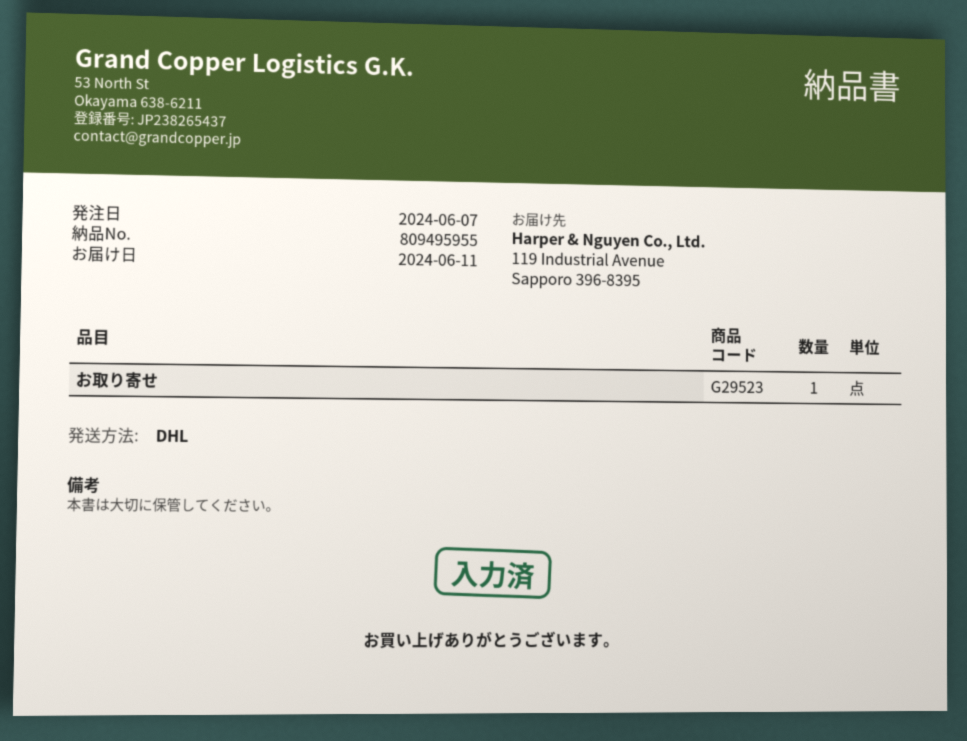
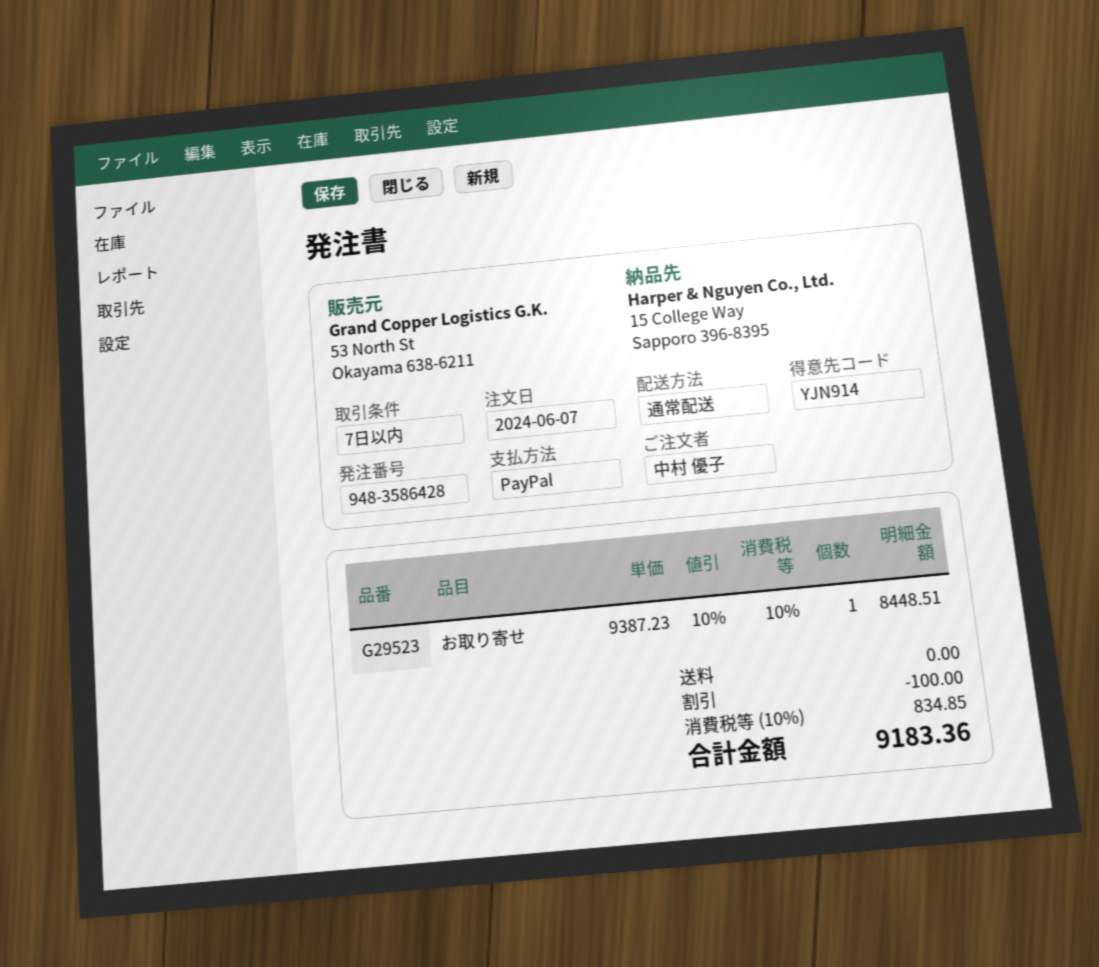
shipping method: DHL -> standard
ship to: 119 Industrial Avenue, Sapporo 396-8395 -> 15 College Way, Sapporo 396-8395

